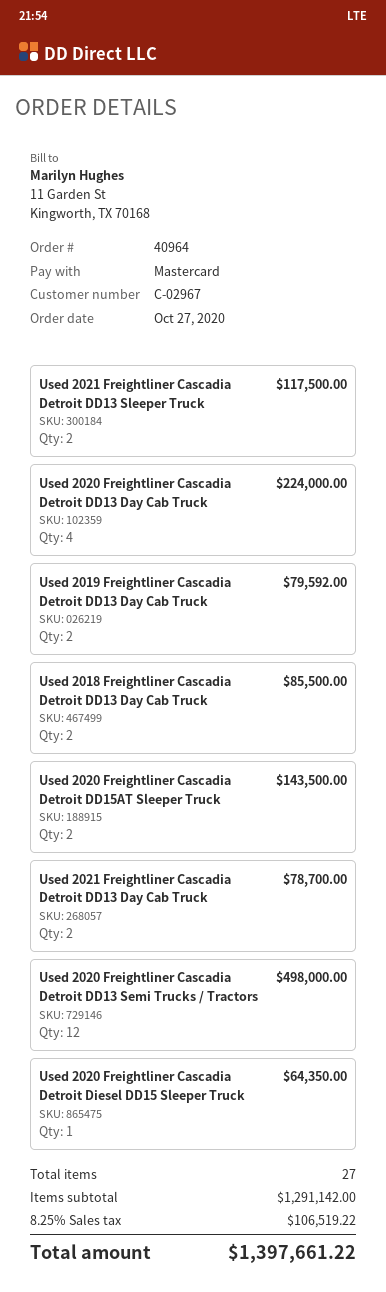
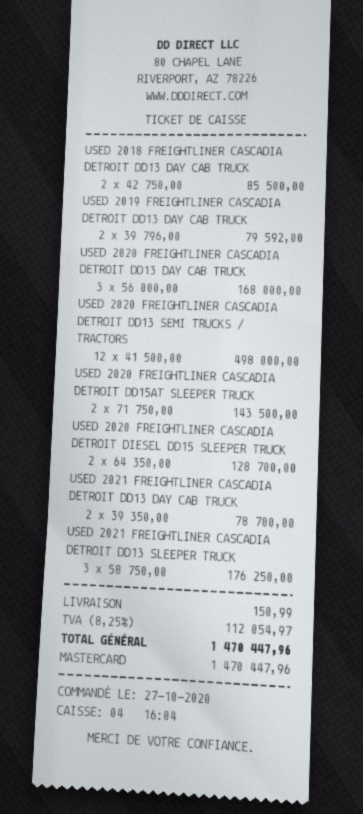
Used 2021 Freightliner Cascadia Detroit DD13 Sleeper Truck: 2 for 117500.00 -> 3 for 176250.00
Used 2020 Freightliner Cascadia Detroit DD13 Day Cab Truck: 4 for 224000.00 -> 3 for 168000.00
Used 2020 Freightliner Cascadia Detroit Diesel DD15 Sleeper Truck: 1 for 64350.00 -> 2 for 128700.00
shipping: none -> 150.99
tax: 8.25% = 106519.22 -> 8.25% = 112054.97
total: 1397661.22 -> 1470447.96

